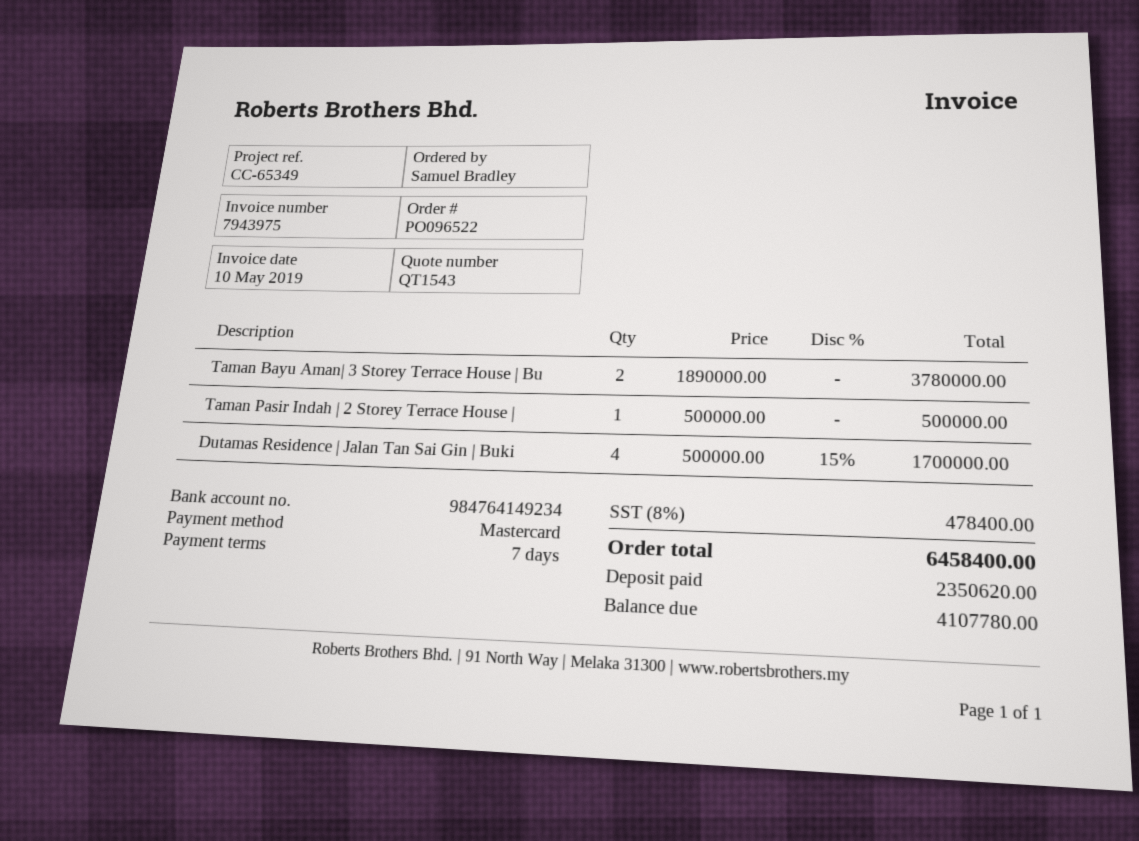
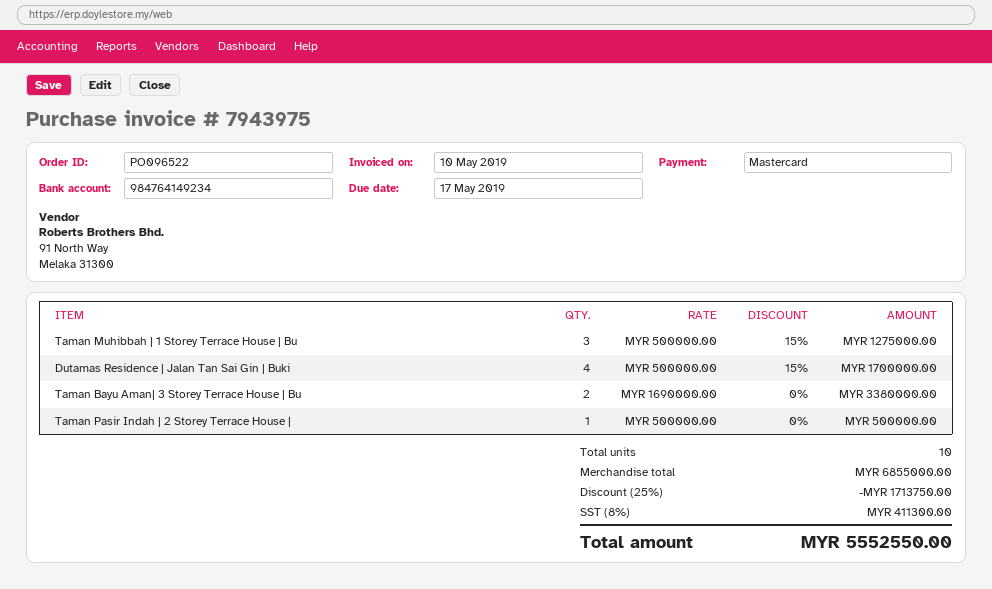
Taman Bayu Aman| 3 Storey Terrace House | Bu: 2 x 1890000.00 = 3780000.00 -> 2 x 1690000.00 = 3380000.00
Taman Muhibbah | 1 Storey Terrace House | Bu: none -> 3 x 500000.00 - 15% = 1275000.00
discount: none -> 25% = 1713750.00
tax: 8% = 478400.00 -> 8% = 411300.00
total: 6458400.00 -> 5552550.00

